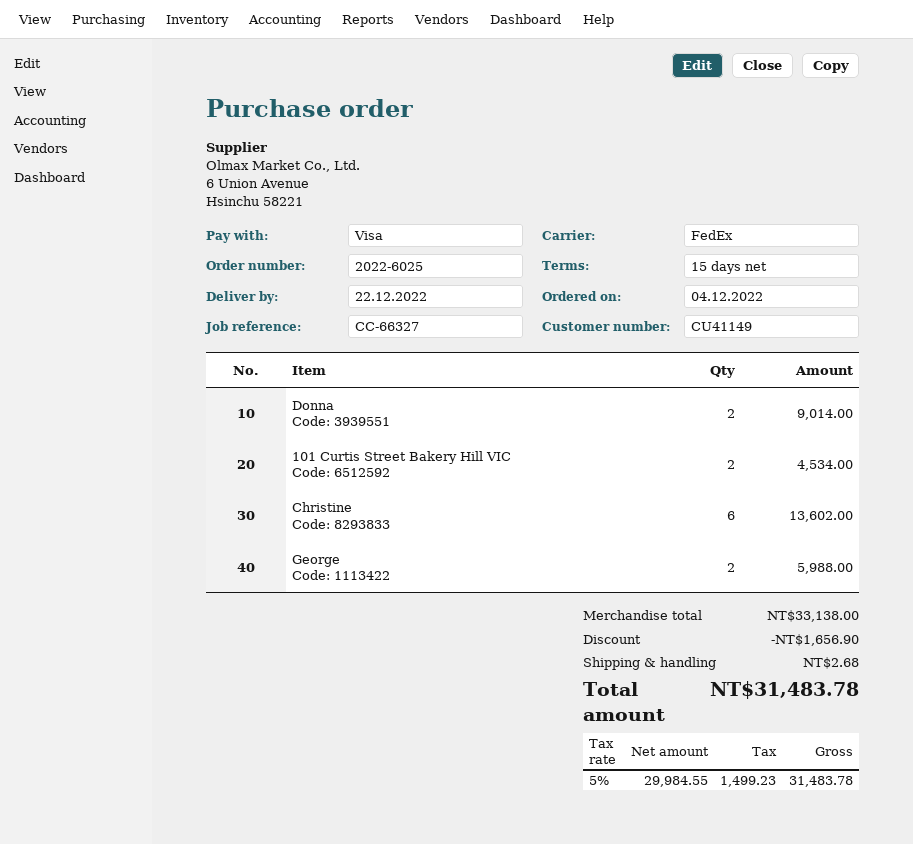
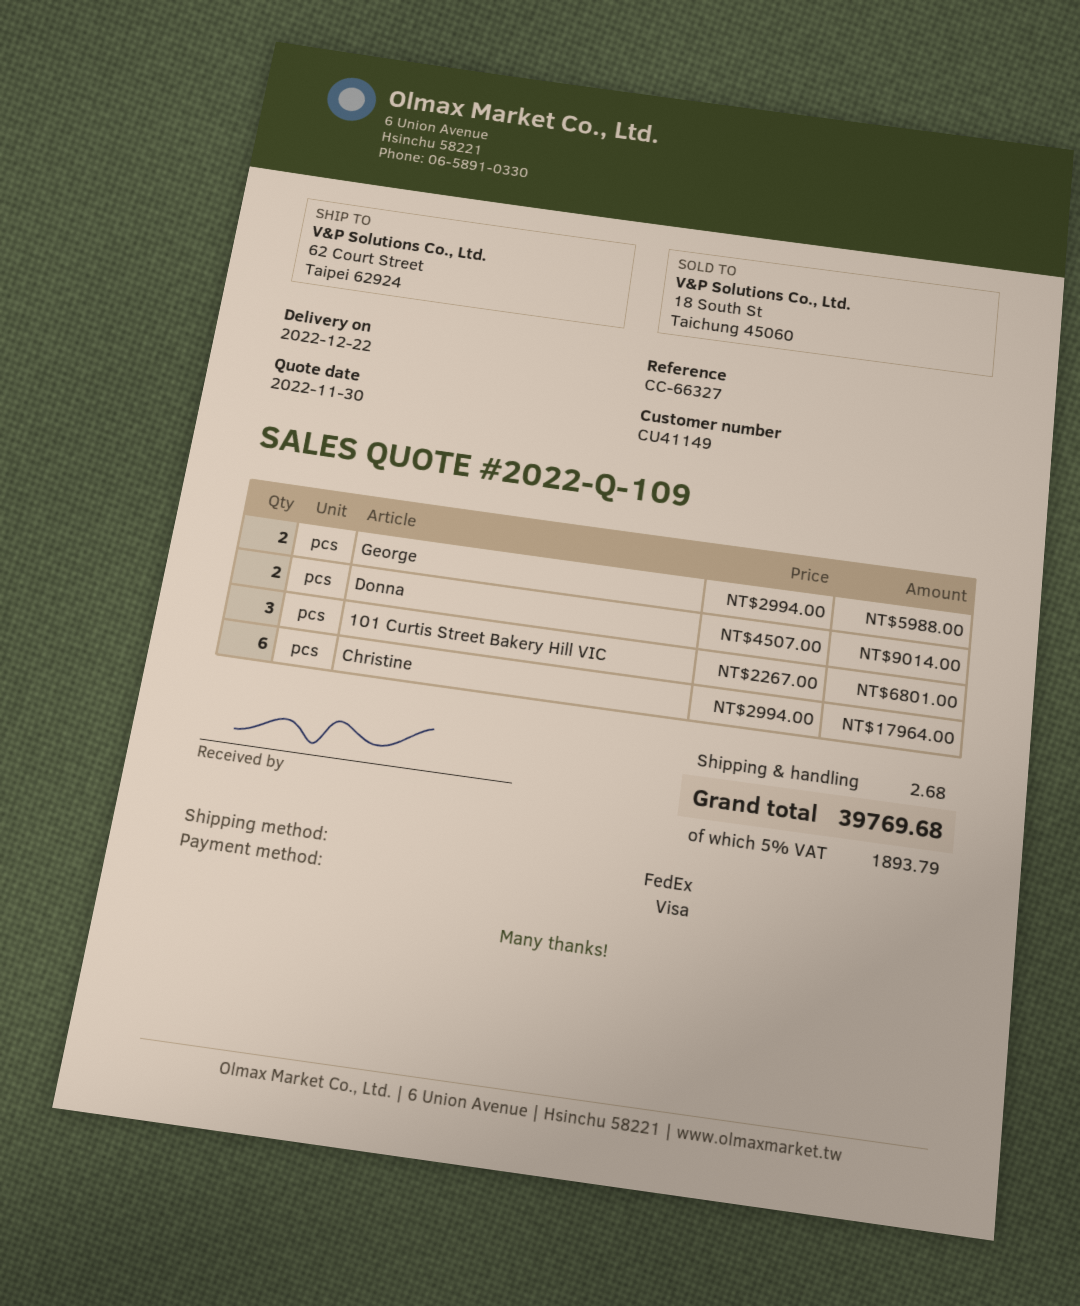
101 Curtis Street Bakery Hill VIC: 2 for 4534.00 -> 3 for 6801.00
Christine: 6 for 13602.00 -> 6 for 17964.00
discount: 1656.90 -> none
tax: 5% = 1499.23 -> 5% = 1893.79
total: 31483.78 -> 39769.68

